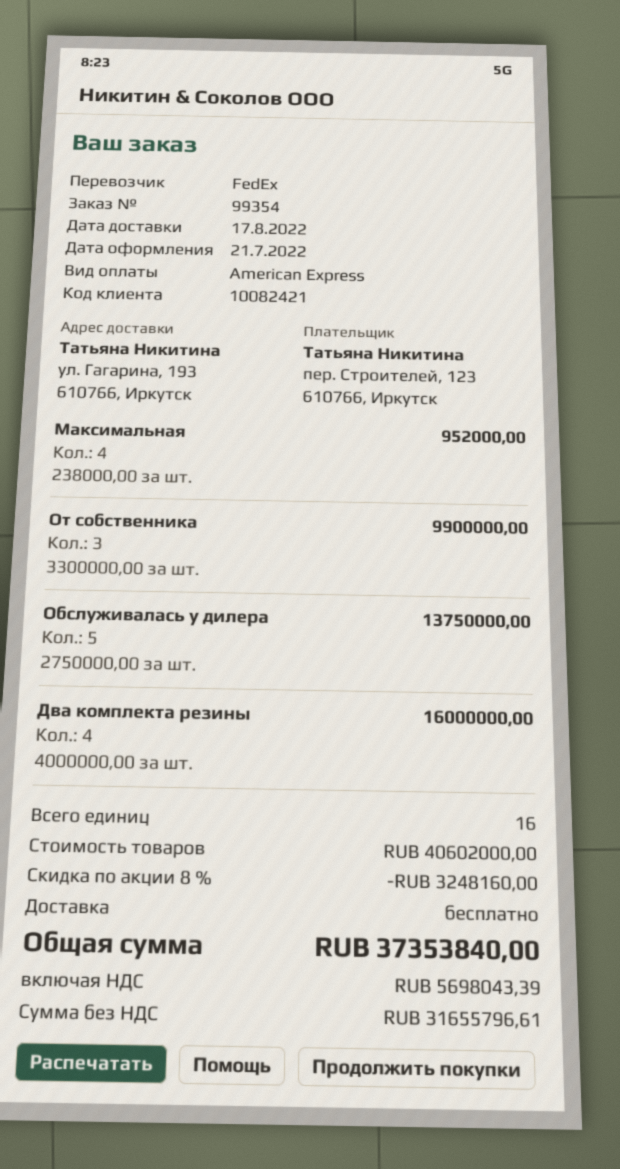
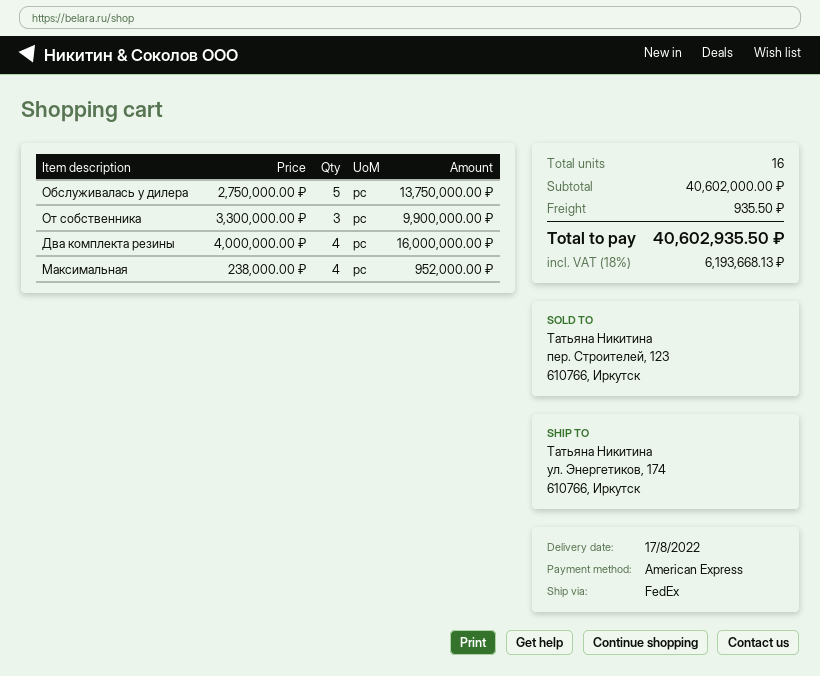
ship to: ул. Гагарина, 193, 610766, Иркутск -> ул. Энергетиков, 174, 610766, Иркутск
discount: 8% = 3248160.00 -> none
shipping: 0.00 -> 935.50
tax: 5698043.39 -> 6193668.13
total: 37353840.00 -> 40602935.50

